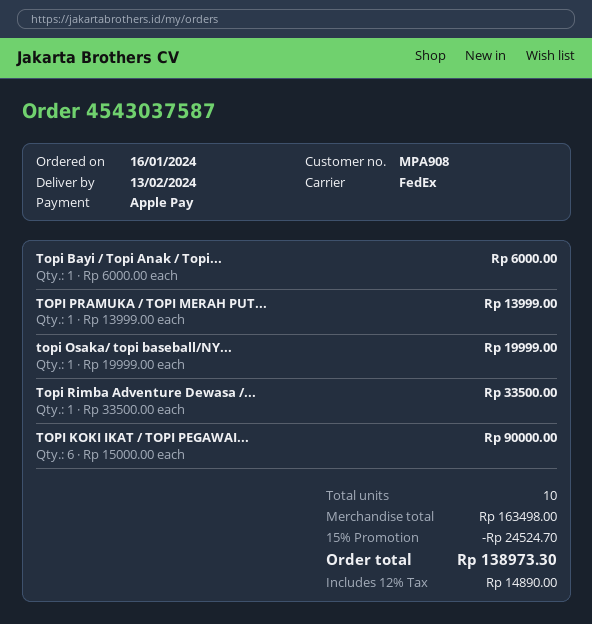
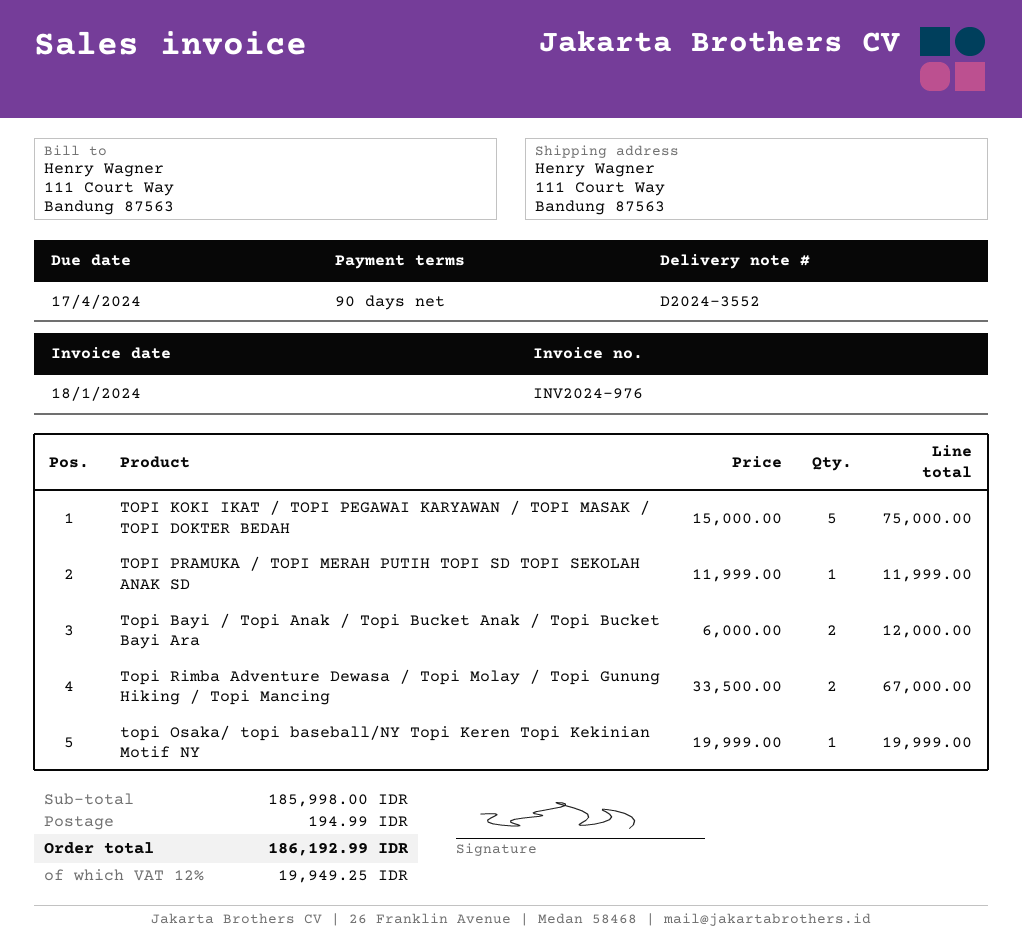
Topi Bayi / Topi Anak / Topi...: 1 x 6000.00 = 6000.00 -> 2 x 6000.00 = 12000.00
TOPI PRAMUKA / TOPI MERAH PUT...: 1 x 13999.00 = 13999.00 -> 1 x 11999.00 = 11999.00
Topi Rimba Adventure Dewasa /...: 1 x 33500.00 = 33500.00 -> 2 x 33500.00 = 67000.00
TOPI KOKI IKAT / TOPI PEGAWAI...: 6 x 15000.00 = 90000.00 -> 5 x 15000.00 = 75000.00
subtotal: 163498.00 -> 185998.00
discount: 15% = 24524.70 -> none
shipping: none -> 194.99
tax: 12% = 14890.00 -> 12% = 19949.25
total: 138973.30 -> 186192.99

